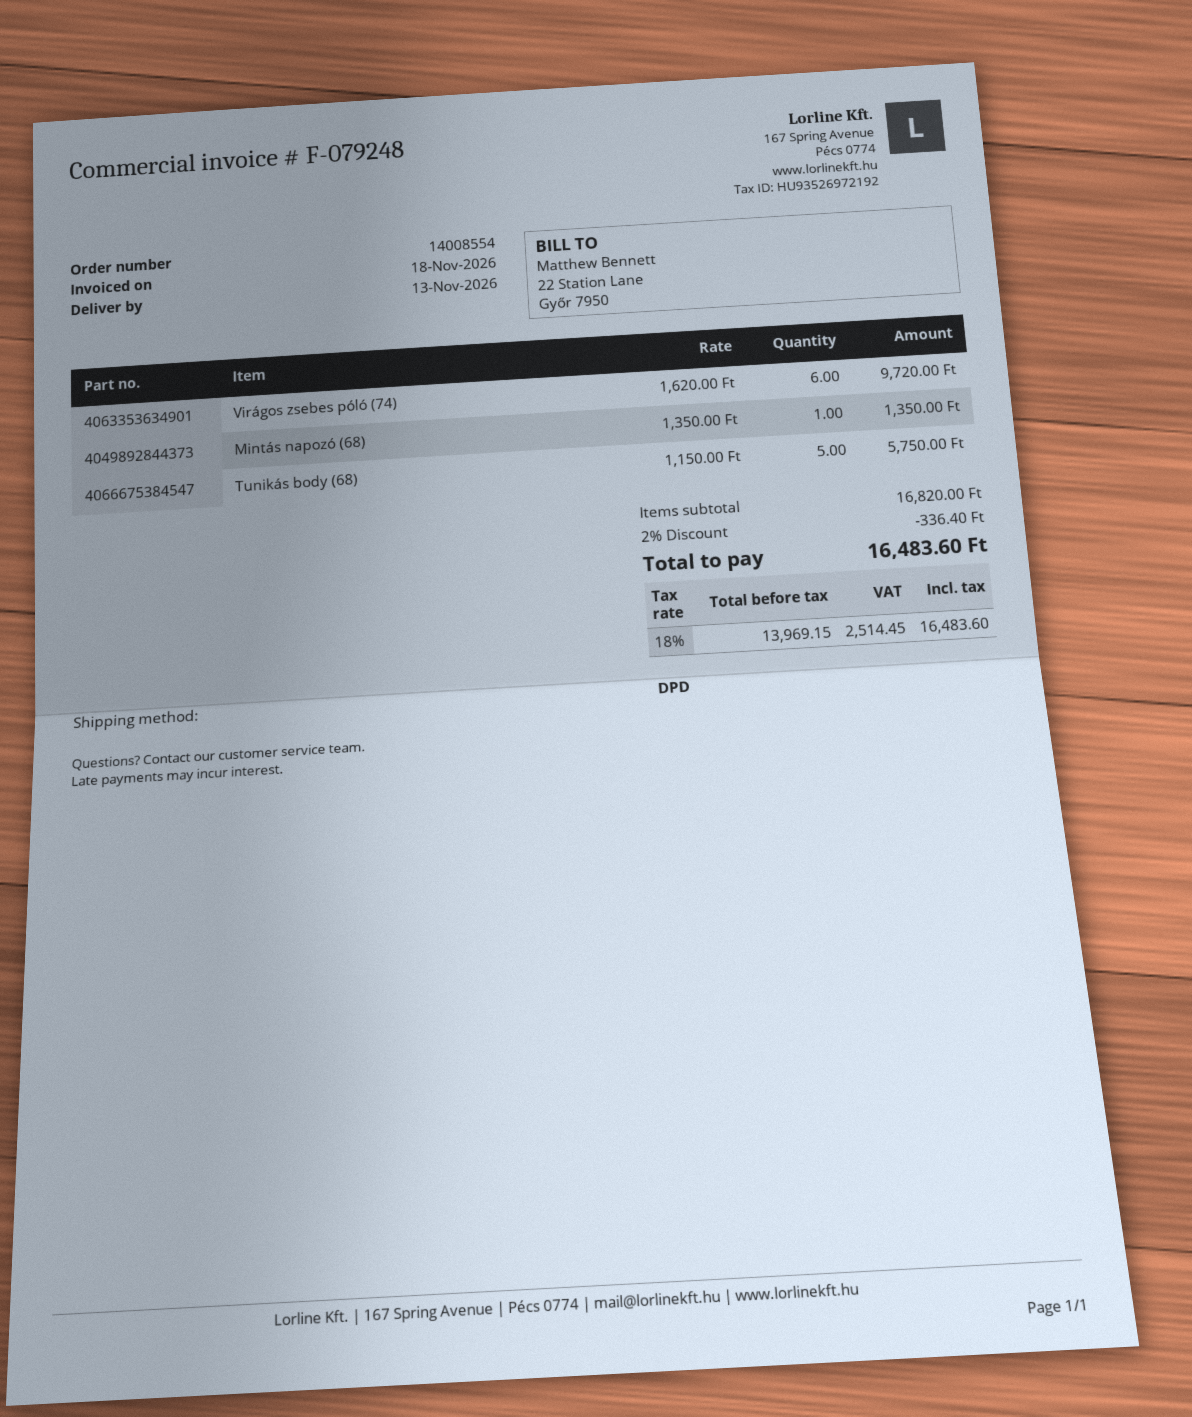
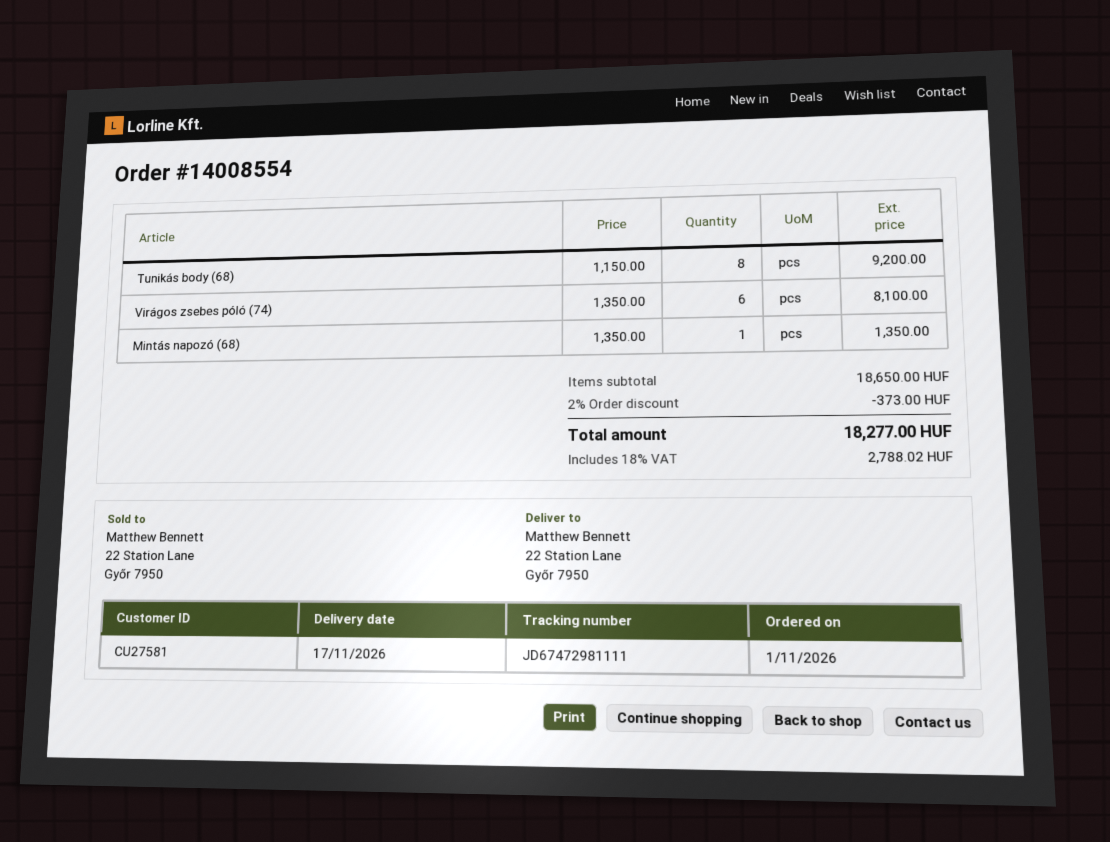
delivery date: 2026-11-13 -> 2026-11-17
Virágos zsebes póló (74): 6 x 1620.00 = 9720.00 -> 6 x 1350.00 = 8100.00
Tunikás body (68): 5 x 1150.00 = 5750.00 -> 8 x 1150.00 = 9200.00
subtotal: 16820.00 -> 18650.00
discount: 2% = 336.40 -> 2% = 373.00
tax: 18% = 2514.45 -> 18% = 2788.02
total: 16483.60 -> 18277.00

